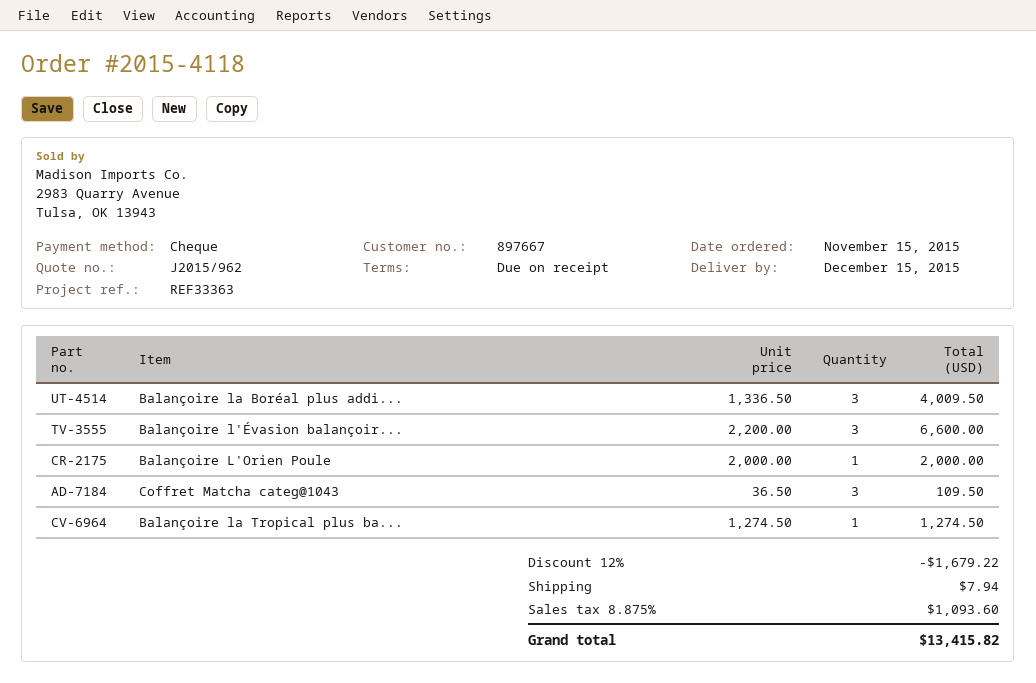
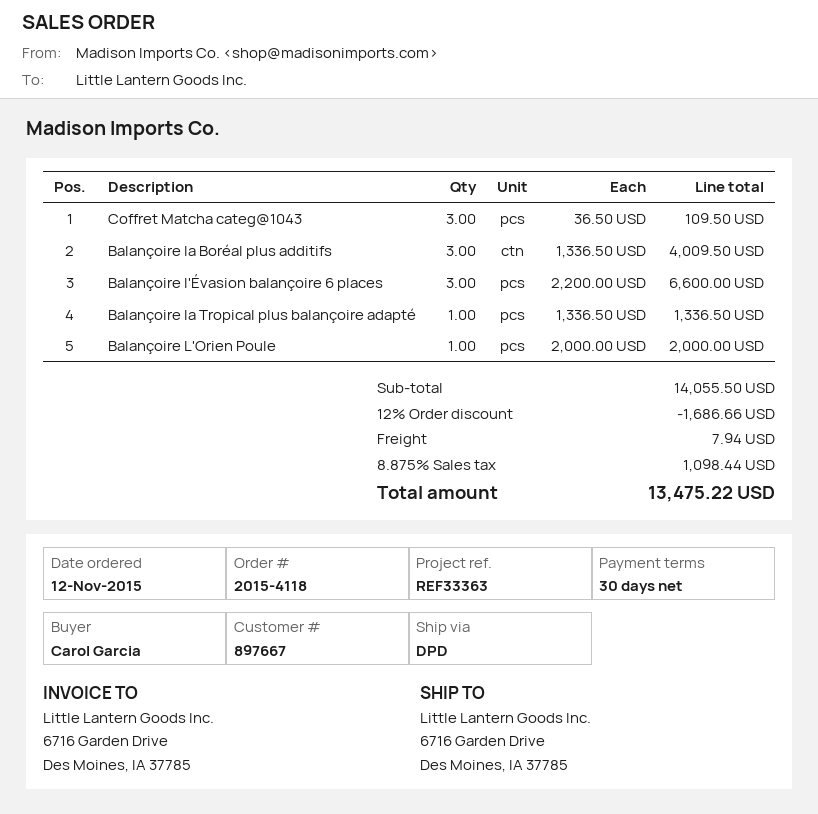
order date: 2015-11-15 -> 2015-11-12
payment terms: on receipt -> 30 days
Balançoire la Tropical plus ba...: 1 x 1274.50 = 1274.50 -> 1 x 1336.50 = 1336.50
discount: 12% = 1679.22 -> 12% = 1686.66
tax: 8.875% = 1093.60 -> 8.875% = 1098.44
total: 13415.82 -> 13475.22

